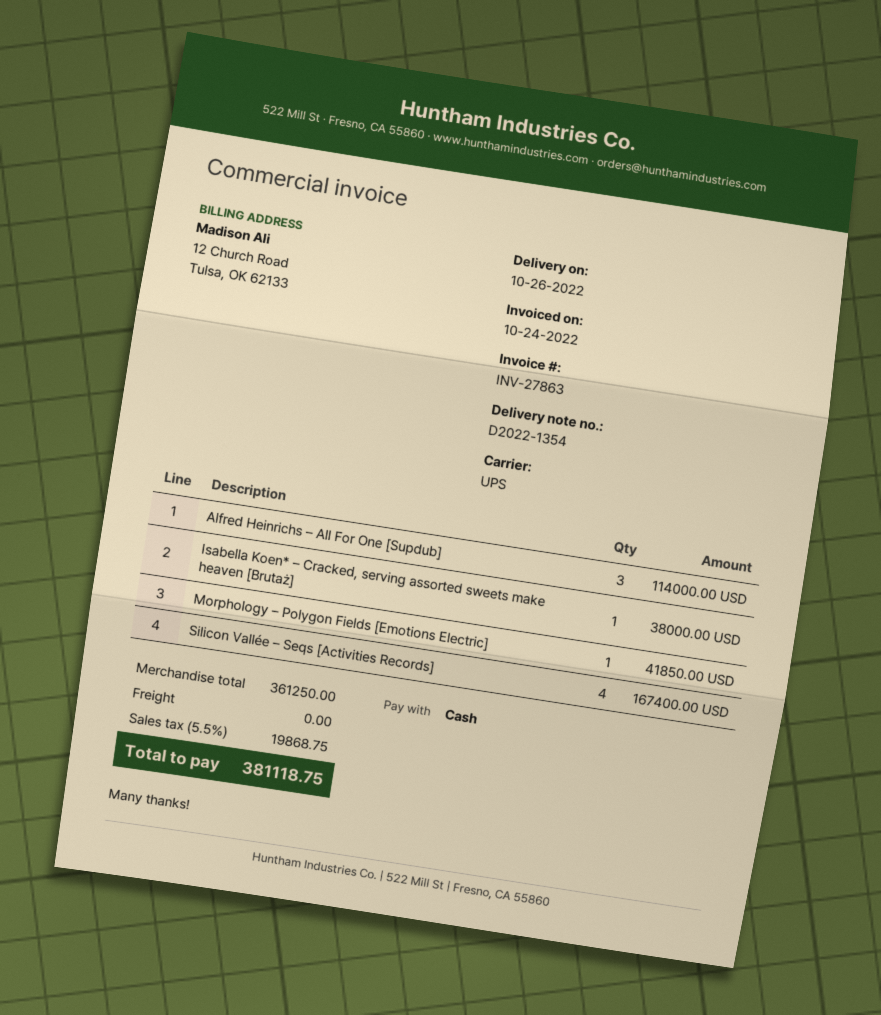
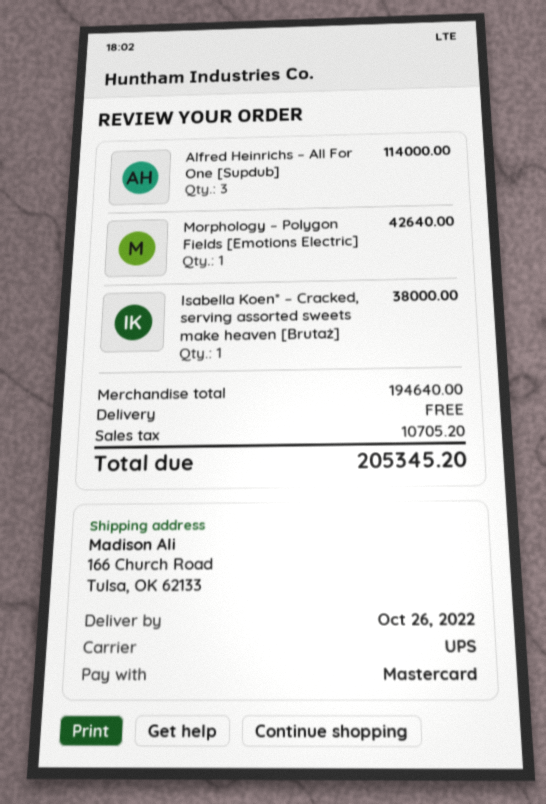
payment method: cash -> Mastercard
Morphology – Polygon Fields [Emotions Electric]: 1 for 41850.00 -> 1 for 42640.00
Silicon Vallée – Seqs [Activities Records]: 4 for 167400.00 -> none
subtotal: 361250.00 -> 194640.00
tax: 19868.75 -> 10705.20
total: 381118.75 -> 205345.20

